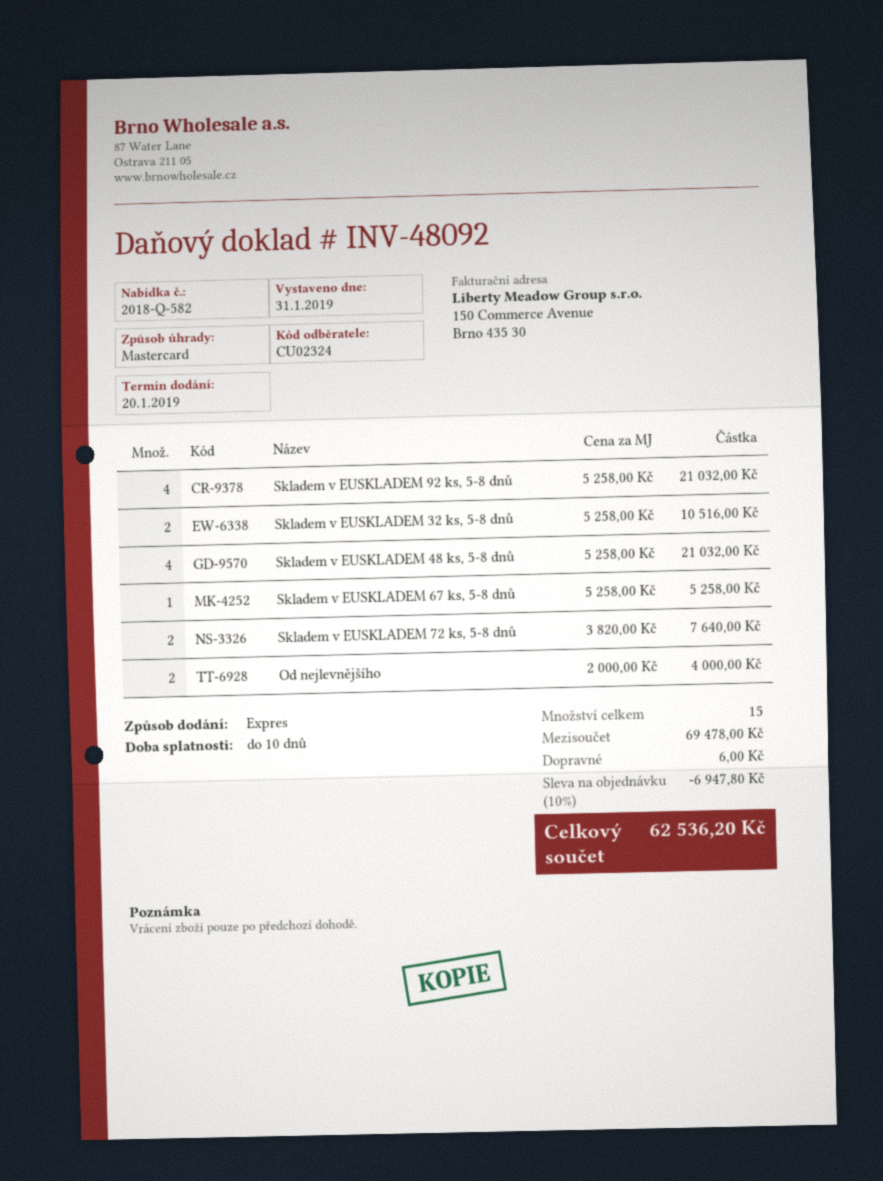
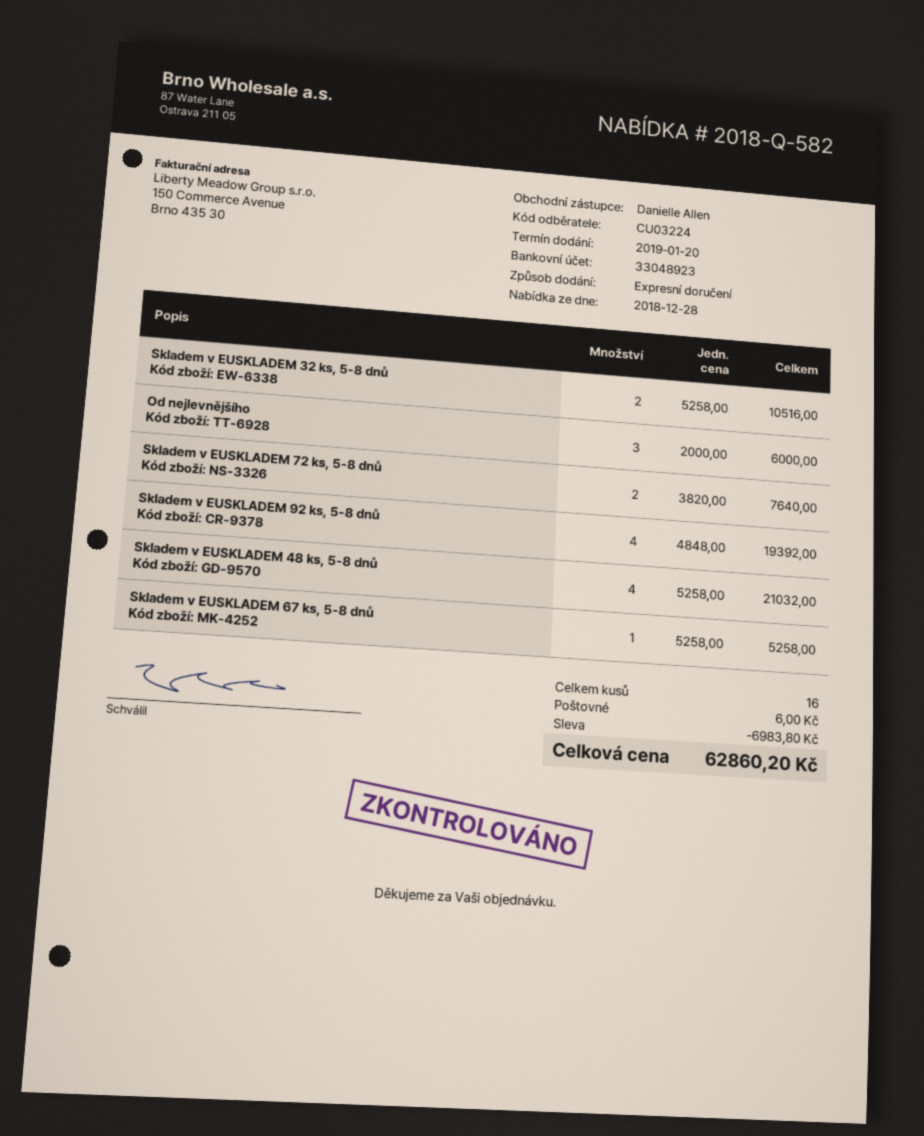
customer number: CU02324 -> CU03224
Skladem v EUSKLADEM 92 ks, 5-8 dnů: 4 x 5258.00 = 21032.00 -> 4 x 4848.00 = 19392.00
Od nejlevnějšího: 2 x 2000.00 = 4000.00 -> 3 x 2000.00 = 6000.00
total quantity: 15 -> 16
discount: 6947.80 -> 6983.80
total: 62536.20 -> 62860.20

